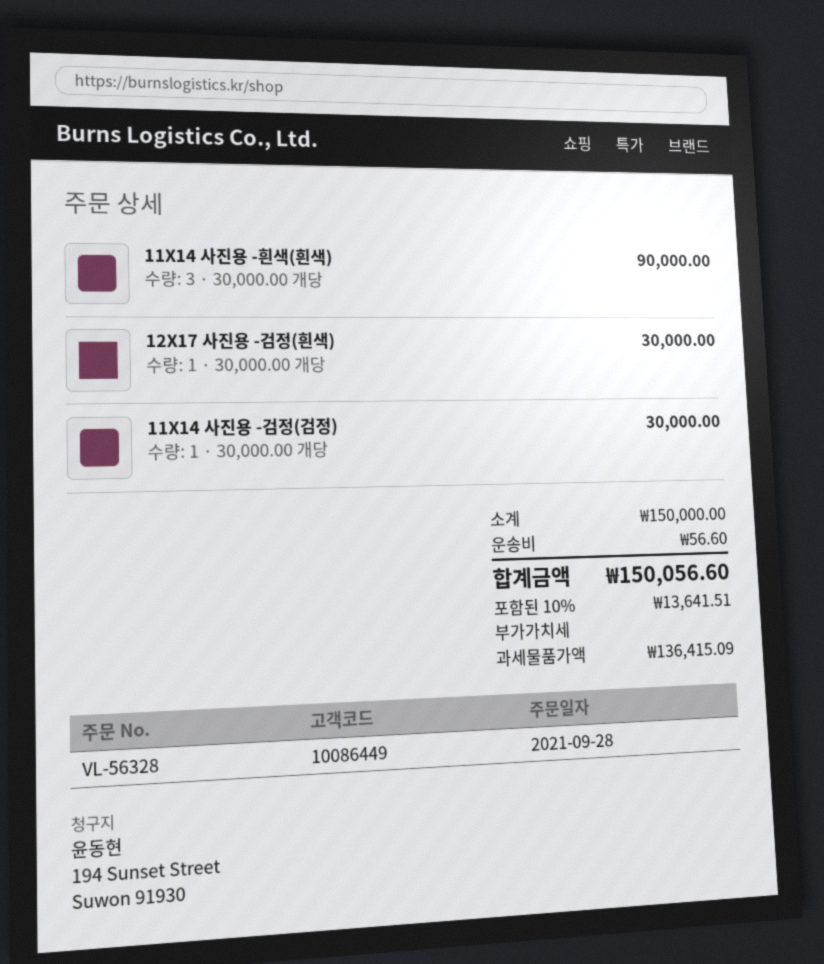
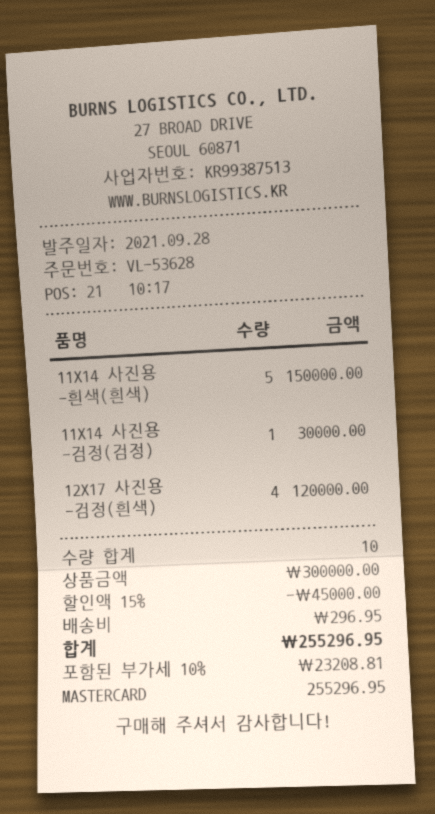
order number: VL-56328 -> VL-53628
11X14 사진용 -흰색(흰색): 3 for 90000.00 -> 5 for 150000.00
12X17 사진용 -검정(흰색): 1 for 30000.00 -> 4 for 120000.00
subtotal: 150000.00 -> 300000.00
discount: none -> 15% = 45000.00
shipping: 56.60 -> 296.95
tax: 10% = 13641.51 -> 10% = 23208.81
total: 150056.60 -> 255296.95

